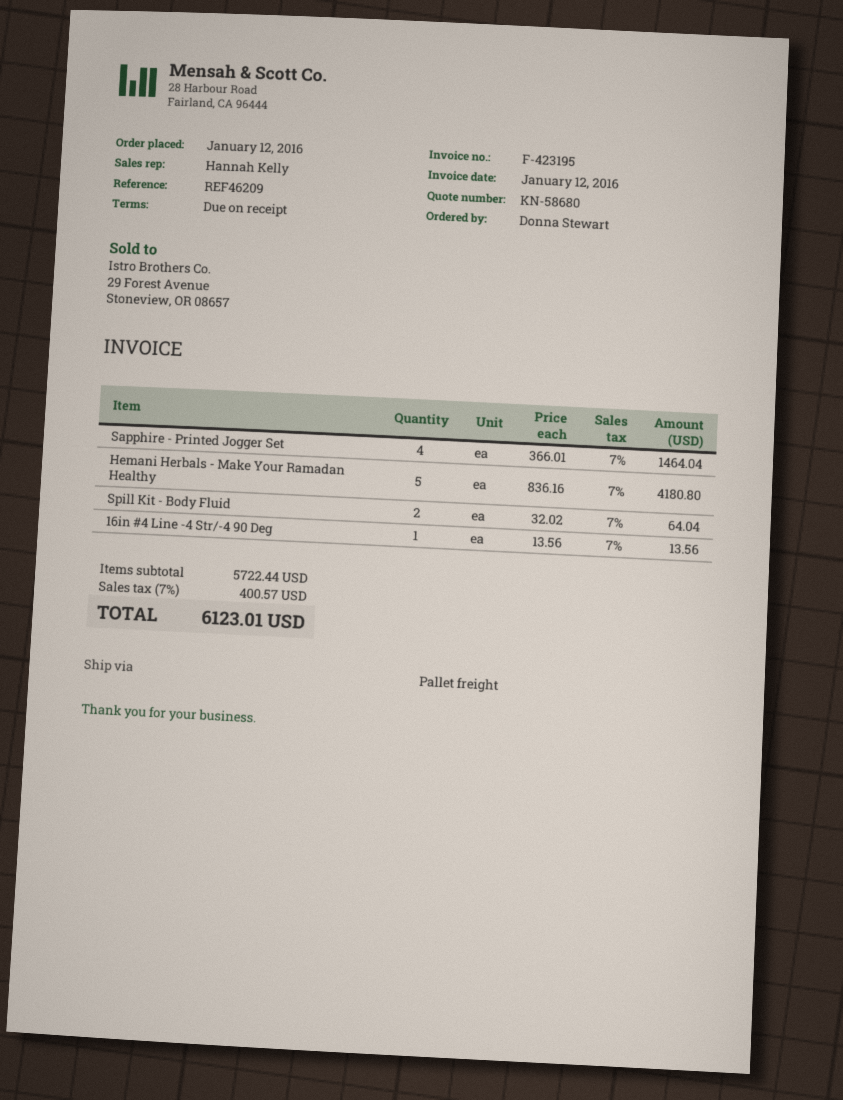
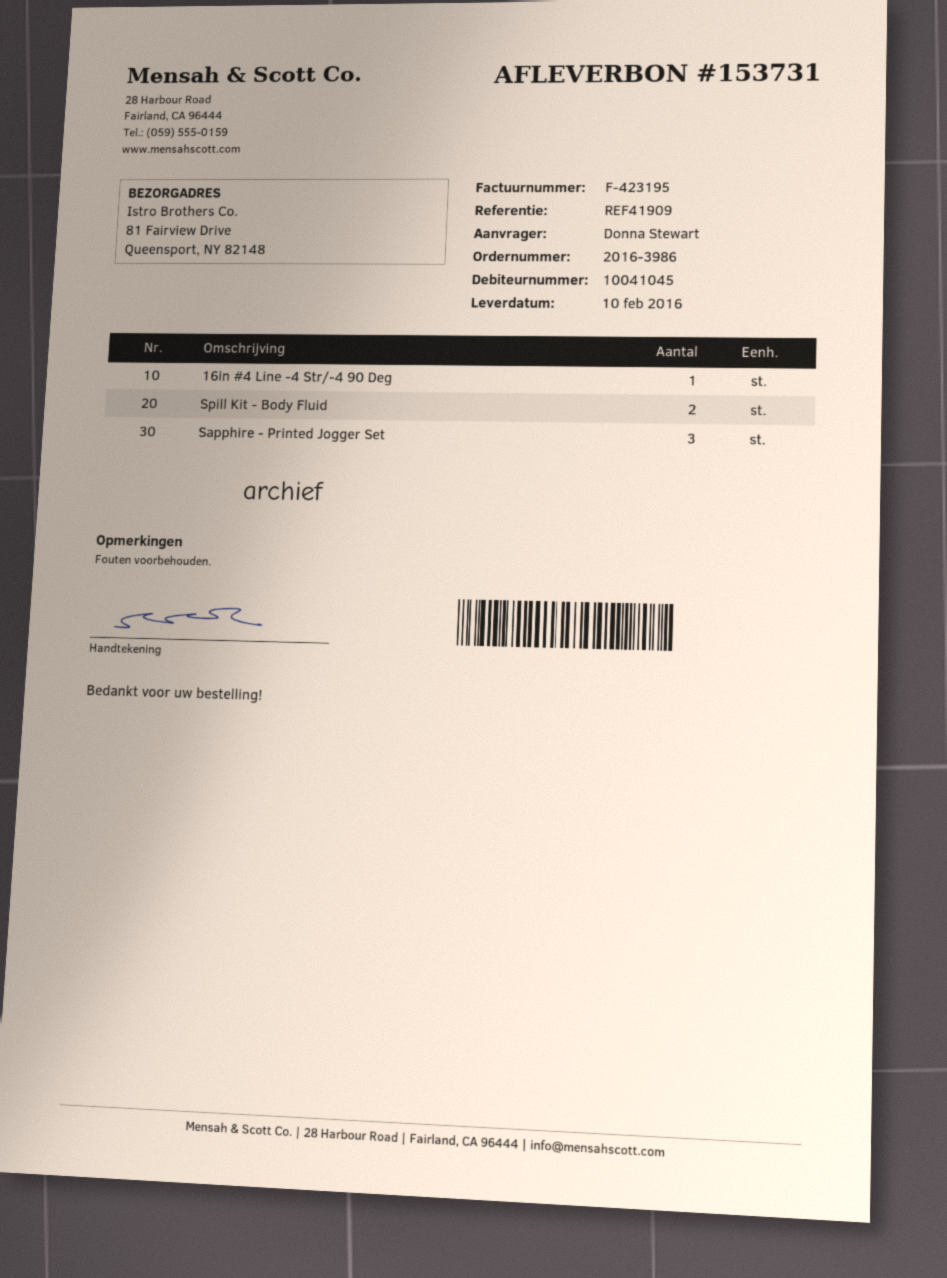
reference: REF46209 -> REF41909
Sapphire - Printed Jogger Set: 4 -> 3
Hemani Herbals - Make Your Ramadan Healthy: 5 -> none

